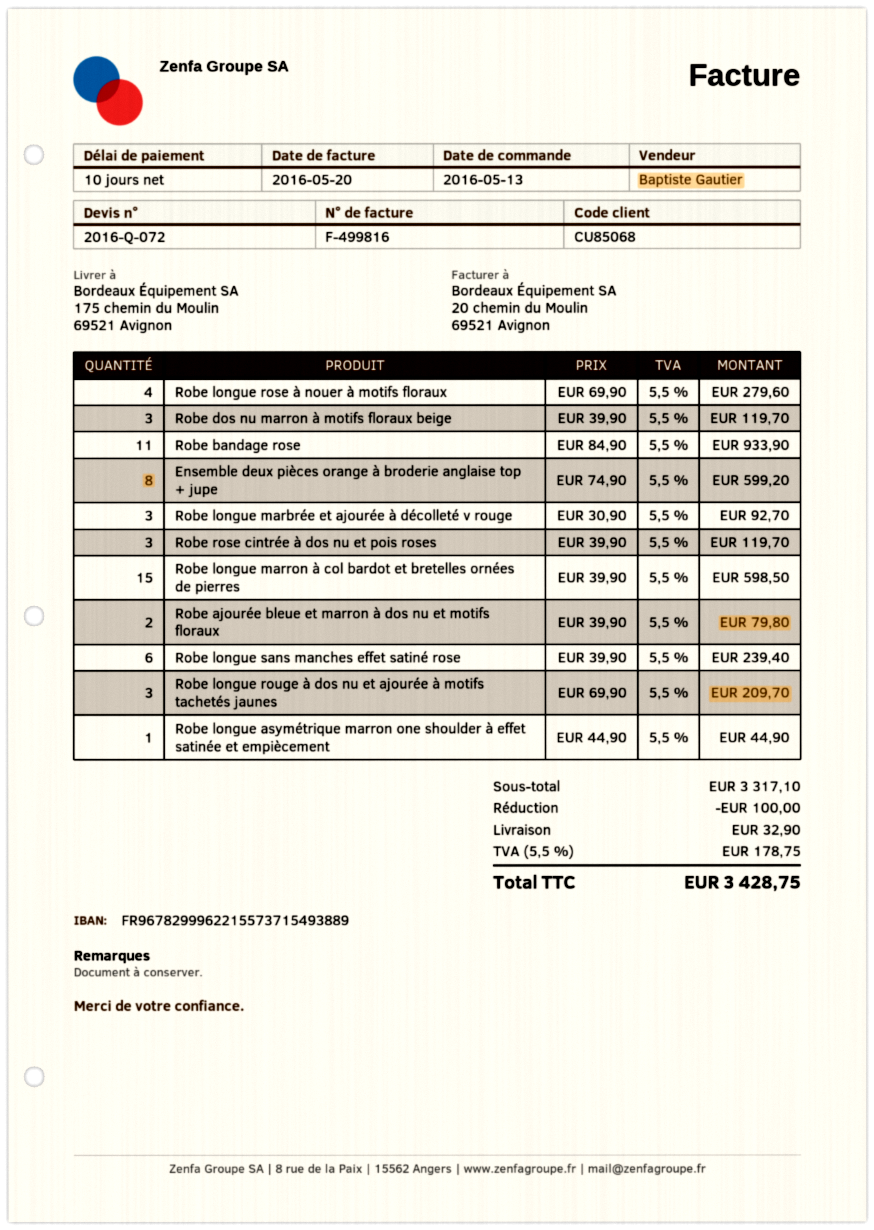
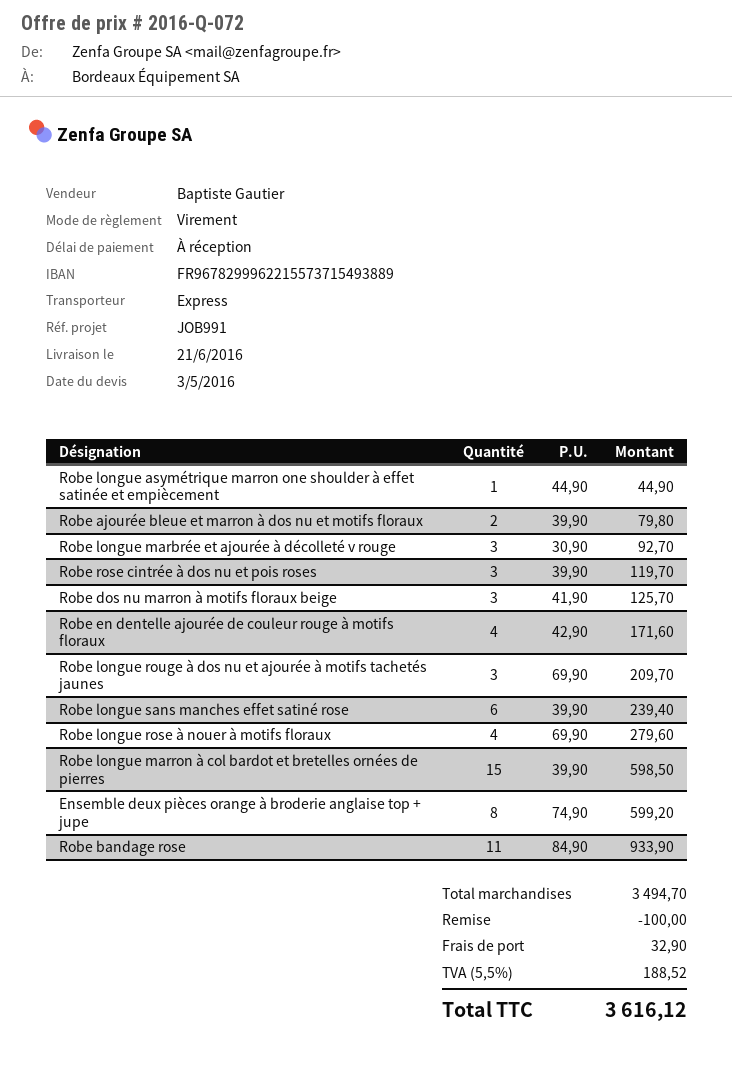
payment terms: 10 days -> on receipt
Robe dos nu marron à motifs floraux beige: 3 x 39.90 = 119.70 -> 3 x 41.90 = 125.70
Robe en dentelle ajourée de couleur rouge à motifs floraux: none -> 4 x 42.90 = 171.60
subtotal: 3317.10 -> 3494.70
tax: 5.5% = 178.75 -> 5.5% = 188.52
total: 3428.75 -> 3616.12

